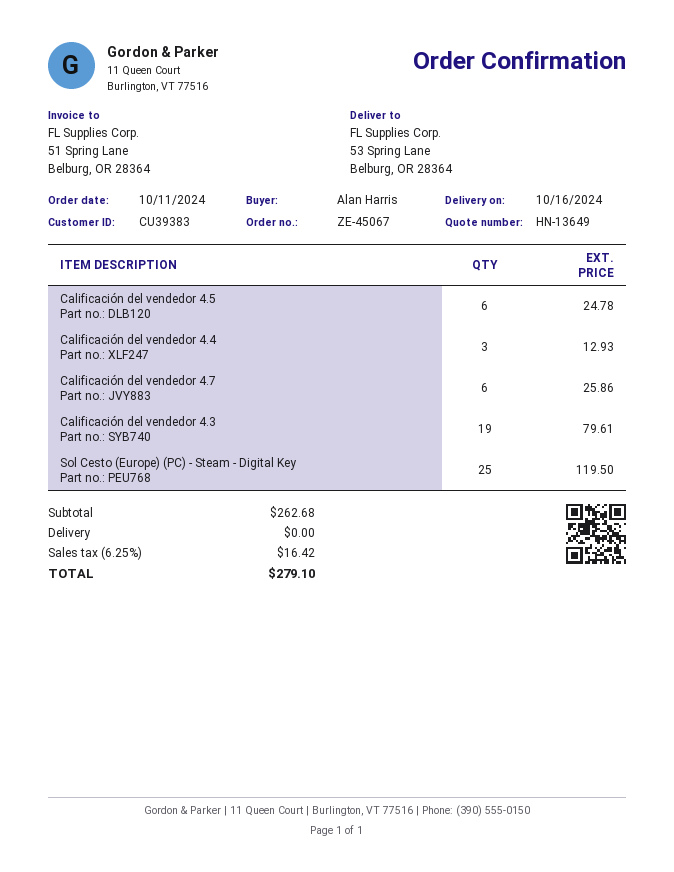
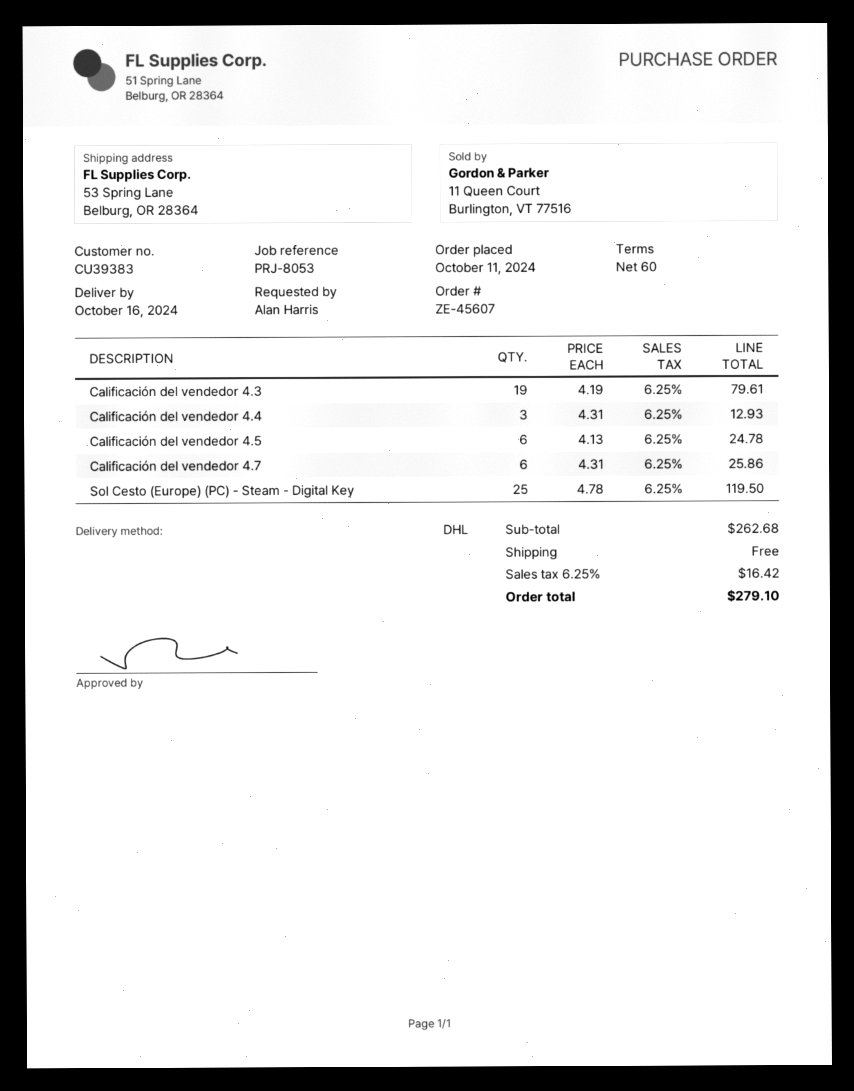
order number: ZE-45067 -> ZE-45607

